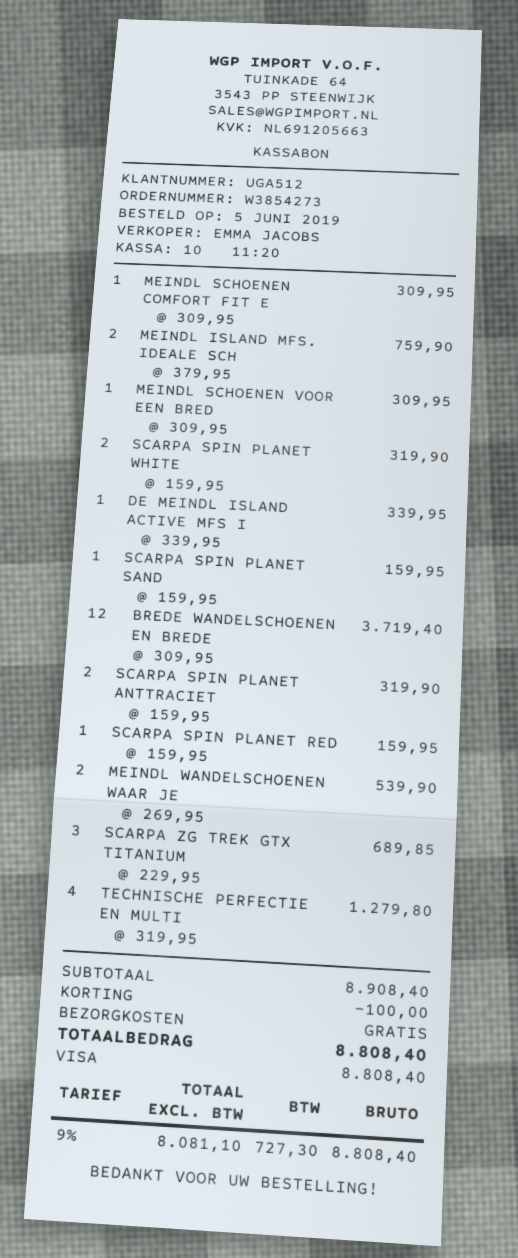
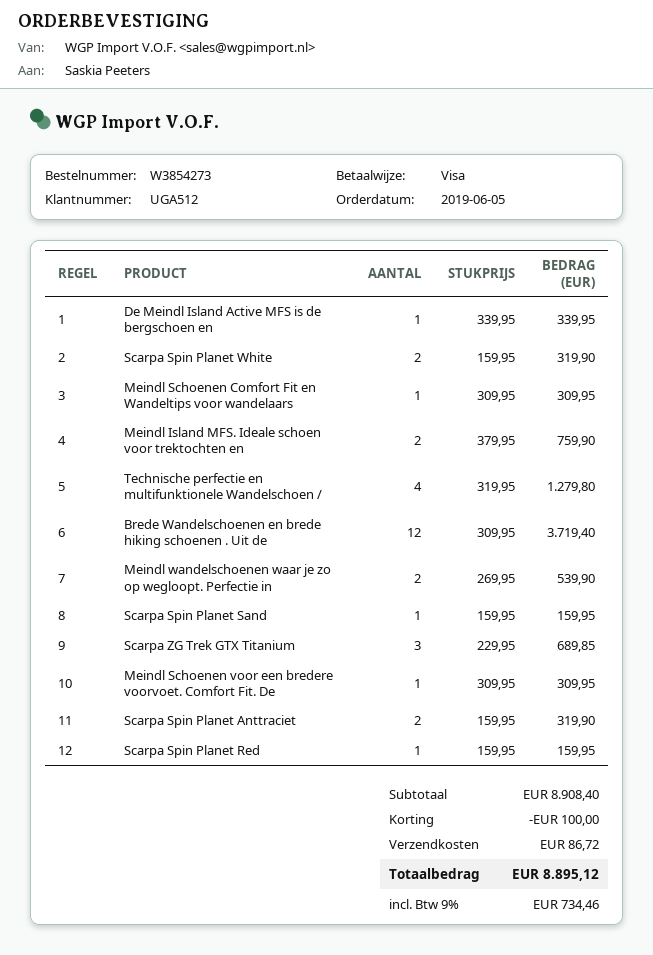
shipping: 0.00 -> 86.72
tax: 9% = 727.30 -> 9% = 734.46
total: 8808.40 -> 8895.12

